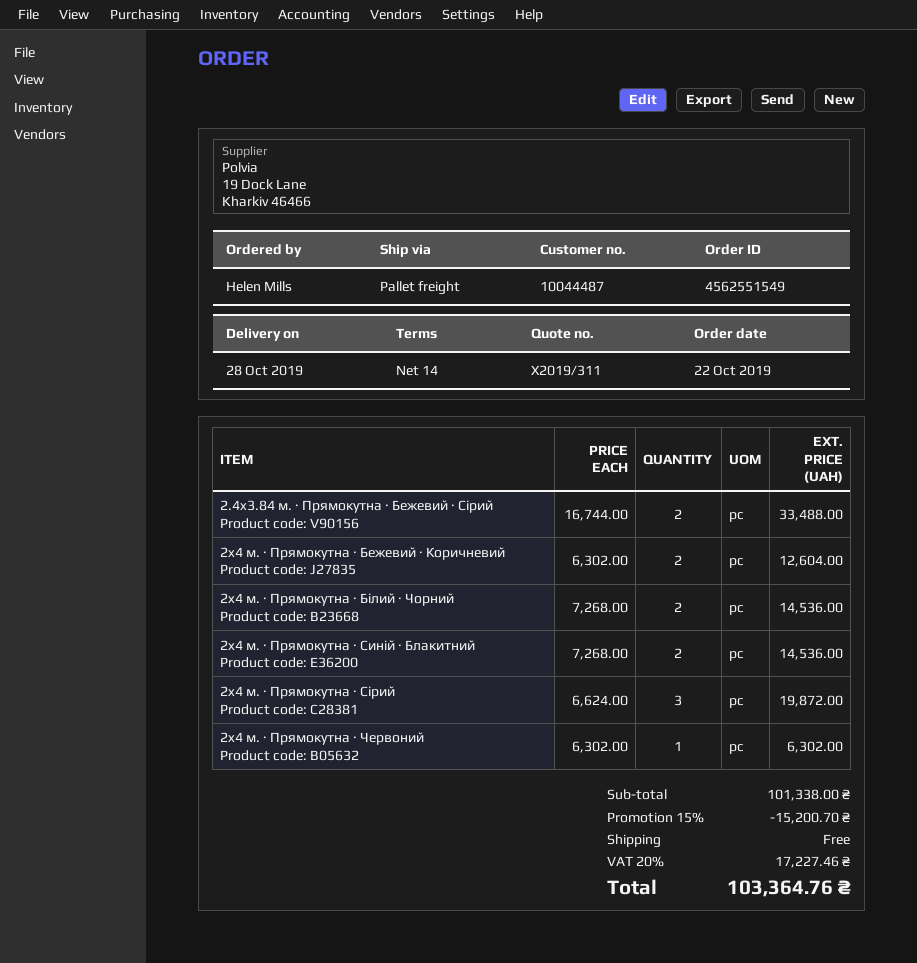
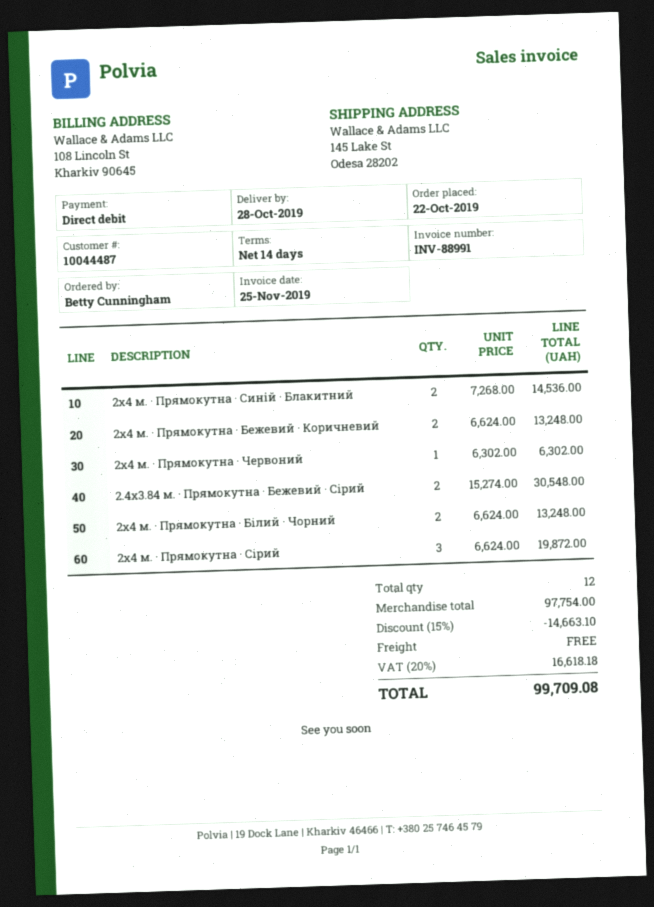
ordered by: Helen Mills -> Betty Cunningham
2.4x3.84 м. · Прямокутна · Бежевий · Сірий: 2 x 16744.00 = 33488.00 -> 2 x 15274.00 = 30548.00
2x4 м. · Прямокутна · Бежевий · Коричневий: 2 x 6302.00 = 12604.00 -> 2 x 6624.00 = 13248.00
2x4 м. · Прямокутна · Білий · Чорний: 2 x 7268.00 = 14536.00 -> 2 x 6624.00 = 13248.00
subtotal: 101338.00 -> 97754.00
discount: 15% = 15200.70 -> 15% = 14663.10
tax: 20% = 17227.46 -> 20% = 16618.18
total: 103364.76 -> 99709.08

